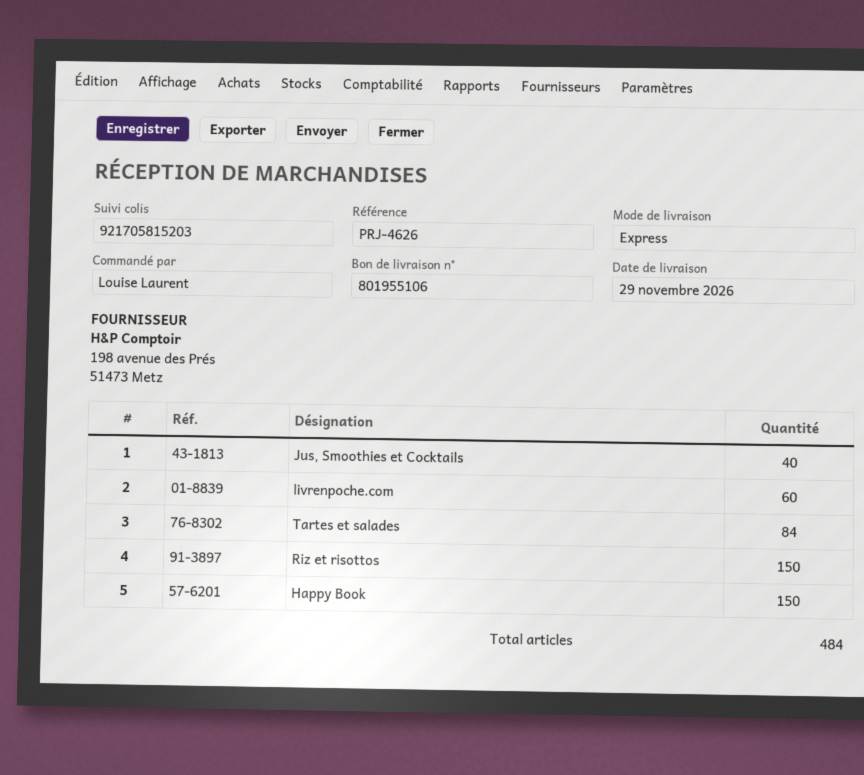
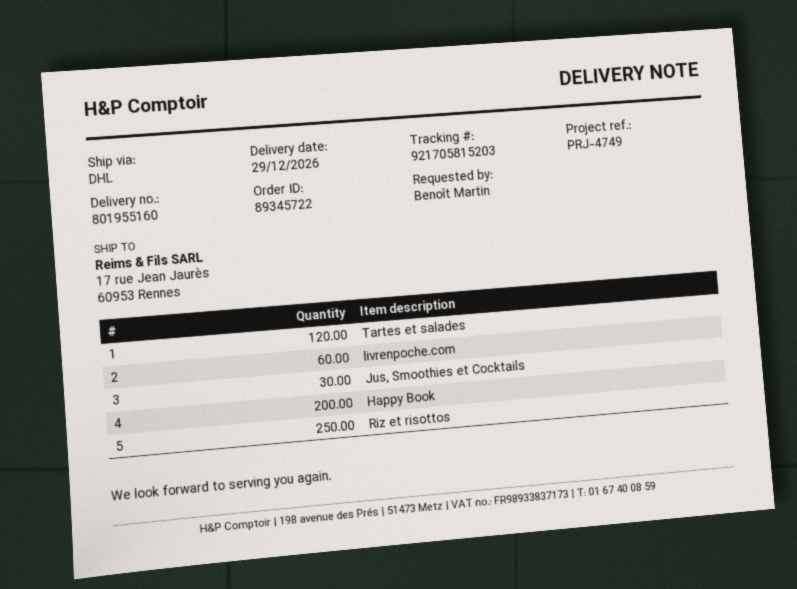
delivery note number: 801955106 -> 801955160
delivery date: 2026-11-29 -> 2026-12-29
reference: PRJ-4626 -> PRJ-4749
ordered by: Louise Laurent -> Benoît Martin
shipping method: express -> DHL
Jus, Smoothies et Cocktails: 40 -> 30
Tartes et salades: 84 -> 120
Riz et risottos: 150 -> 250
Happy Book: 150 -> 200

